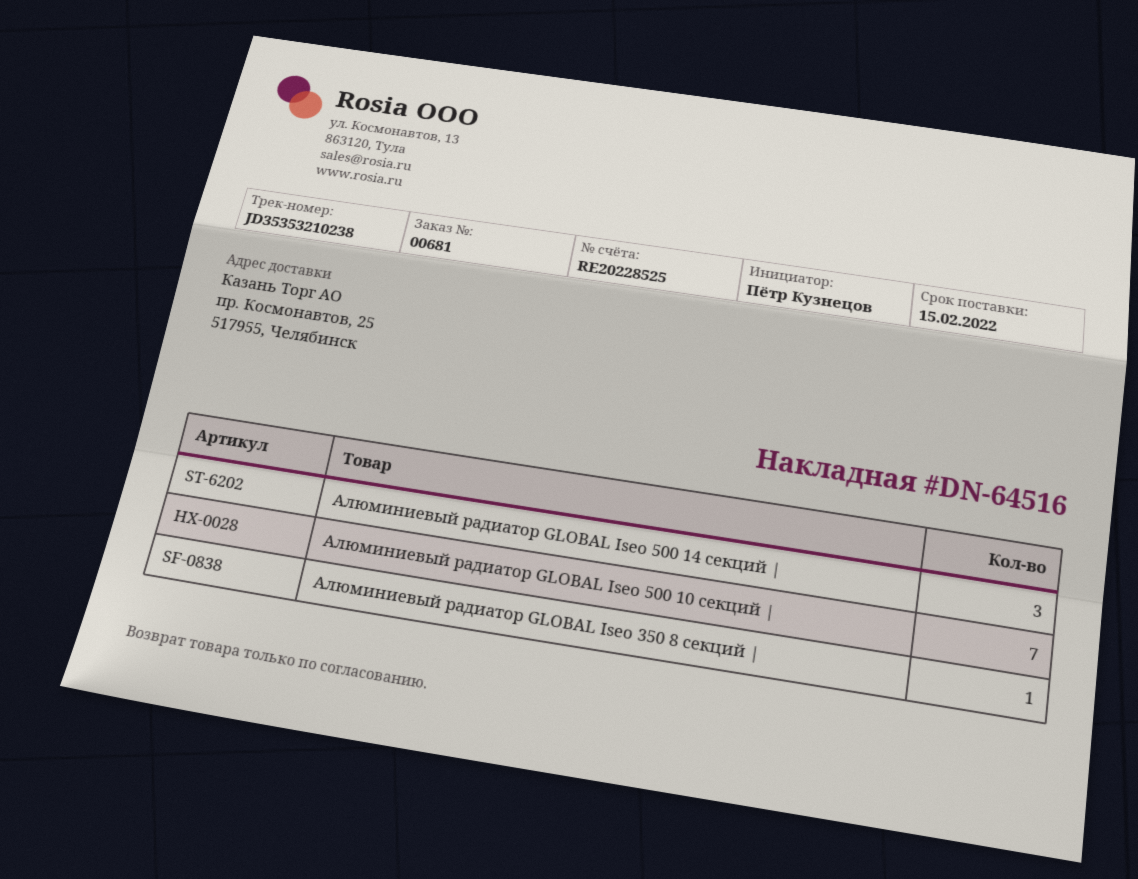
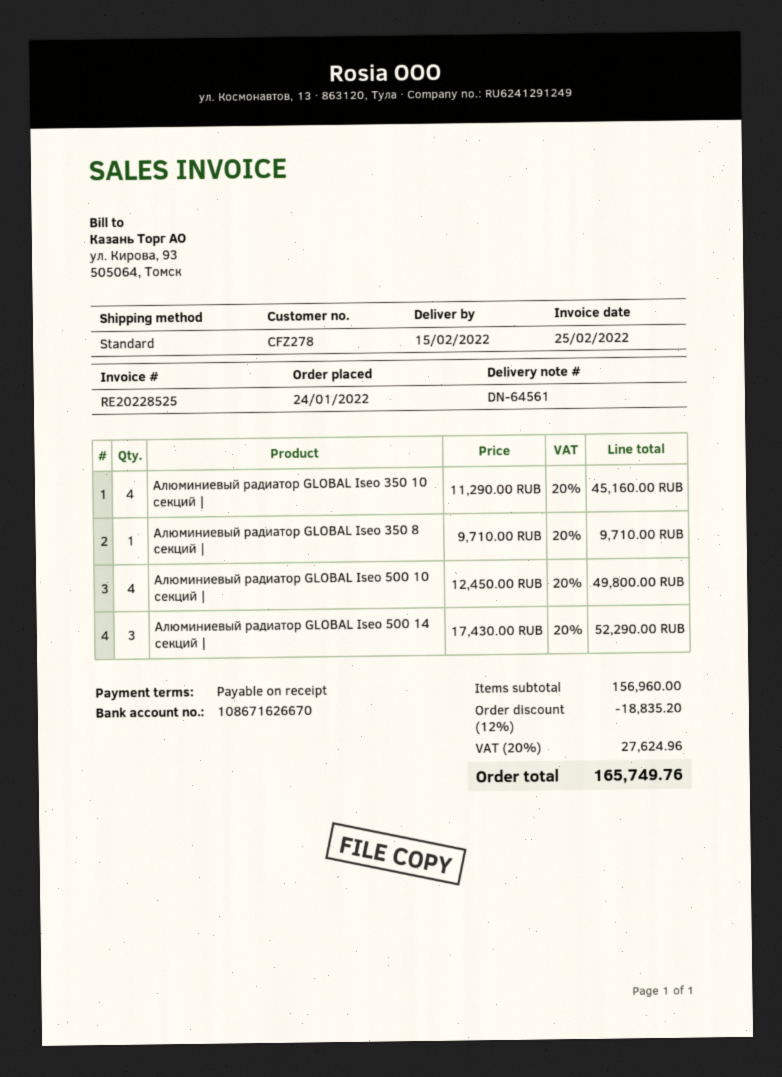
delivery note number: DN-64516 -> DN-64561
Алюминиевый радиатор GLOBAL Iseo 500 10 секций |: 7 -> 4
Алюминиевый радиатор GLOBAL Iseo 350 10 секций |: none -> 4

